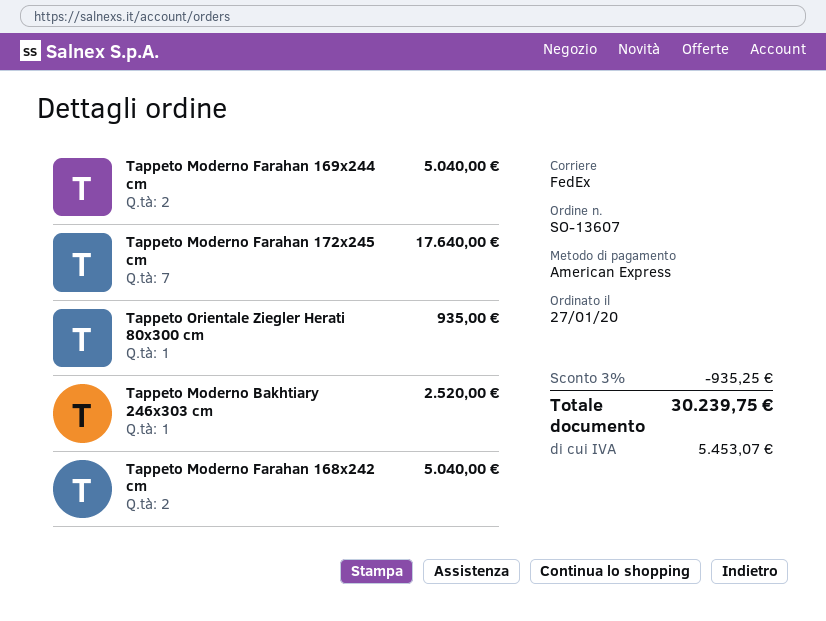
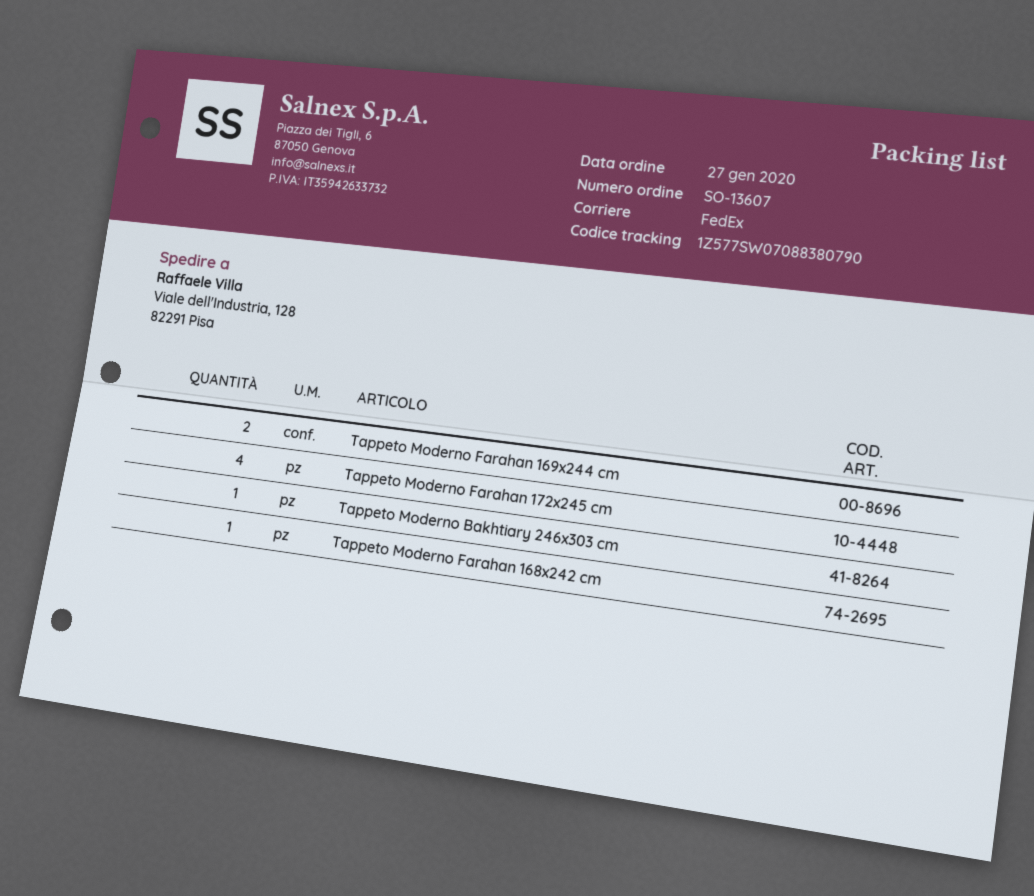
Tappeto Moderno Farahan 172x245 cm: 7 -> 4
Tappeto Orientale Ziegler Herati 80x300 cm: 1 -> none
Tappeto Moderno Farahan 168x242 cm: 2 -> 1

